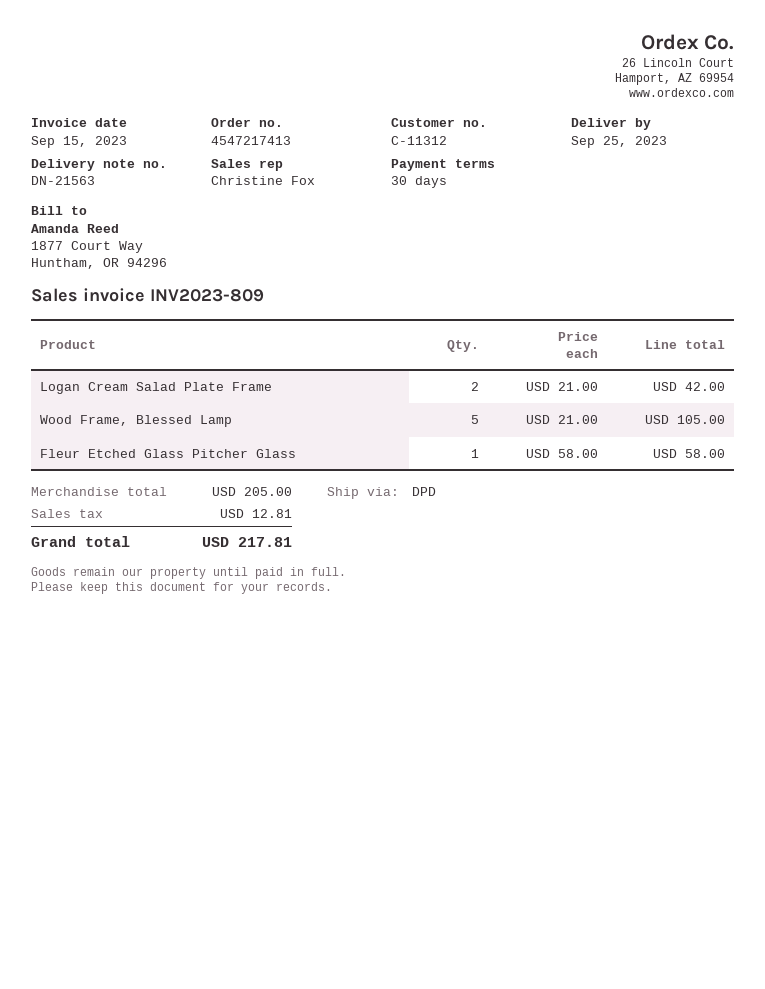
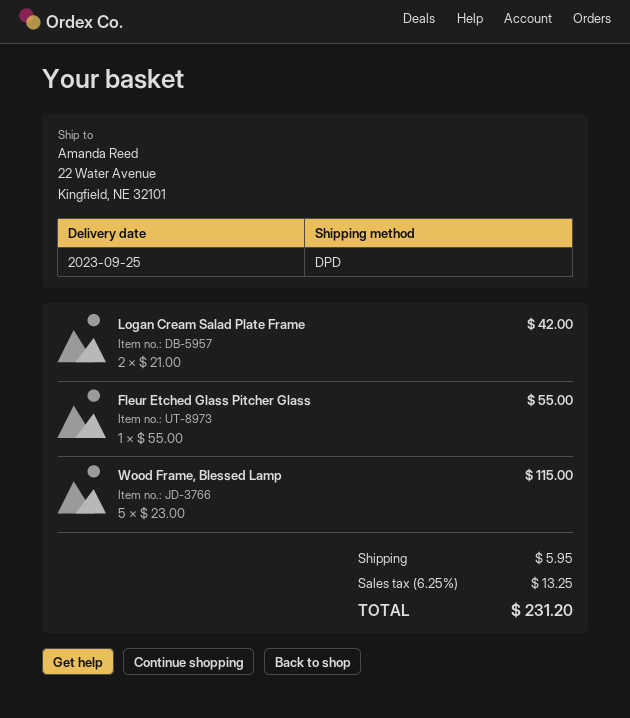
Wood Frame, Blessed Lamp: 5 x 21.00 = 105.00 -> 5 x 23.00 = 115.00
Fleur Etched Glass Pitcher Glass: 1 x 58.00 = 58.00 -> 1 x 55.00 = 55.00
shipping: none -> 5.95
tax: 12.81 -> 13.25
total: 217.81 -> 231.20

